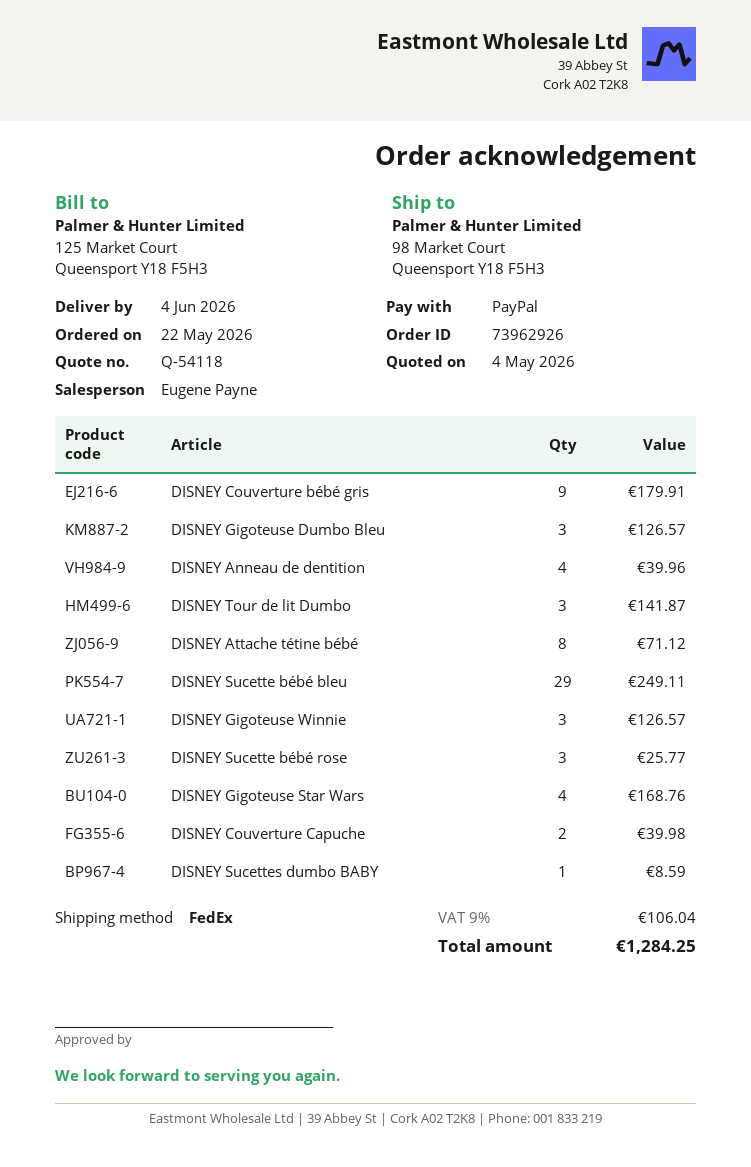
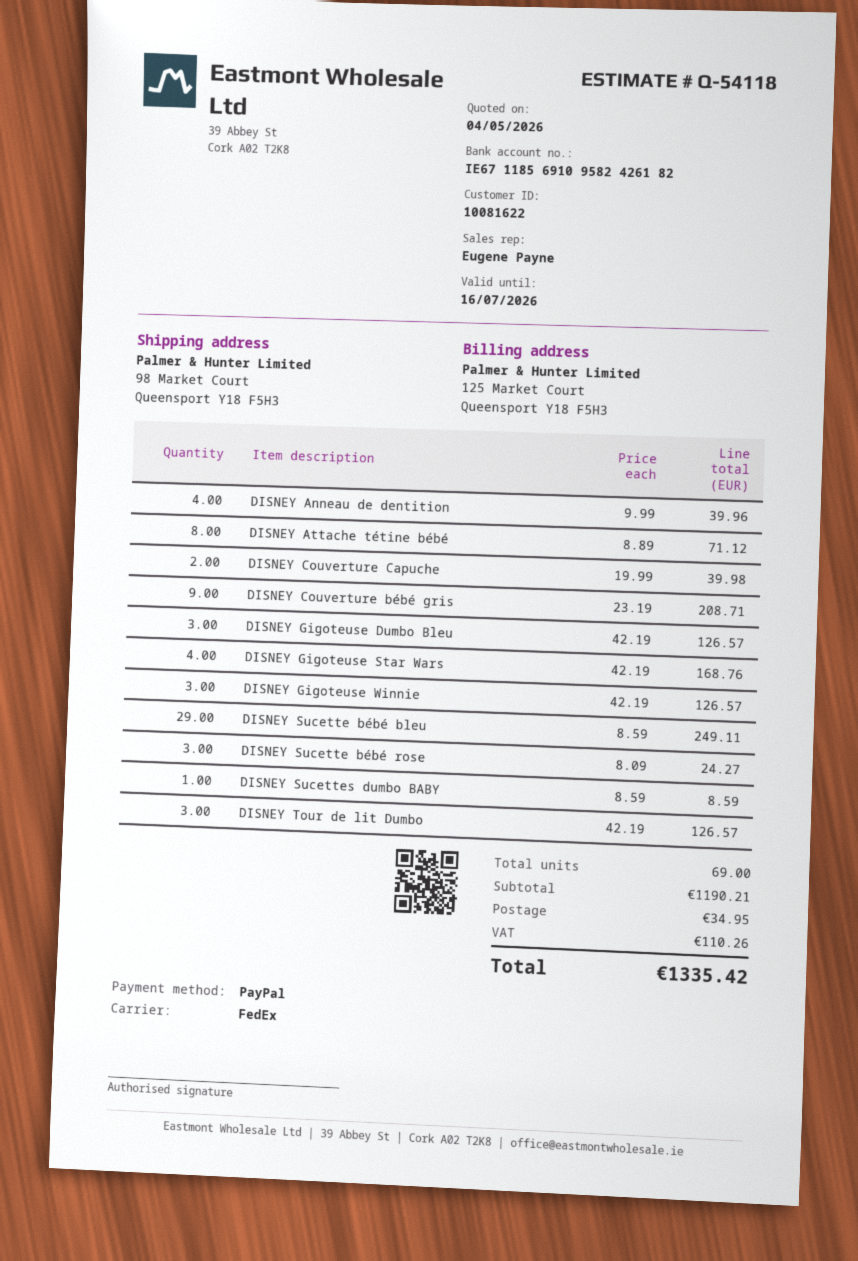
DISNEY Couverture bébé gris: 9 for 179.91 -> 9 for 208.71
DISNEY Tour de lit Dumbo: 3 for 141.87 -> 3 for 126.57
DISNEY Sucette bébé rose: 3 for 25.77 -> 3 for 24.27
shipping: none -> 34.95
tax: 106.04 -> 110.26
total: 1284.25 -> 1335.42

